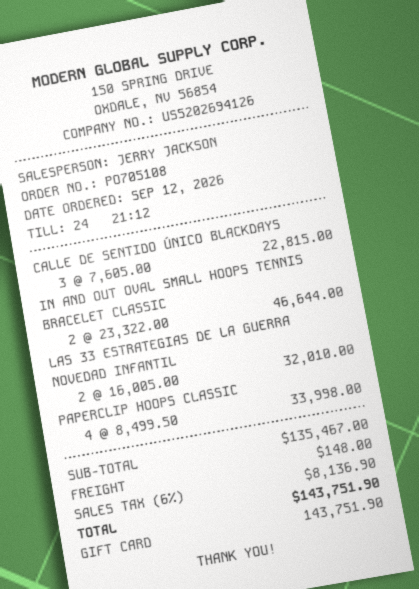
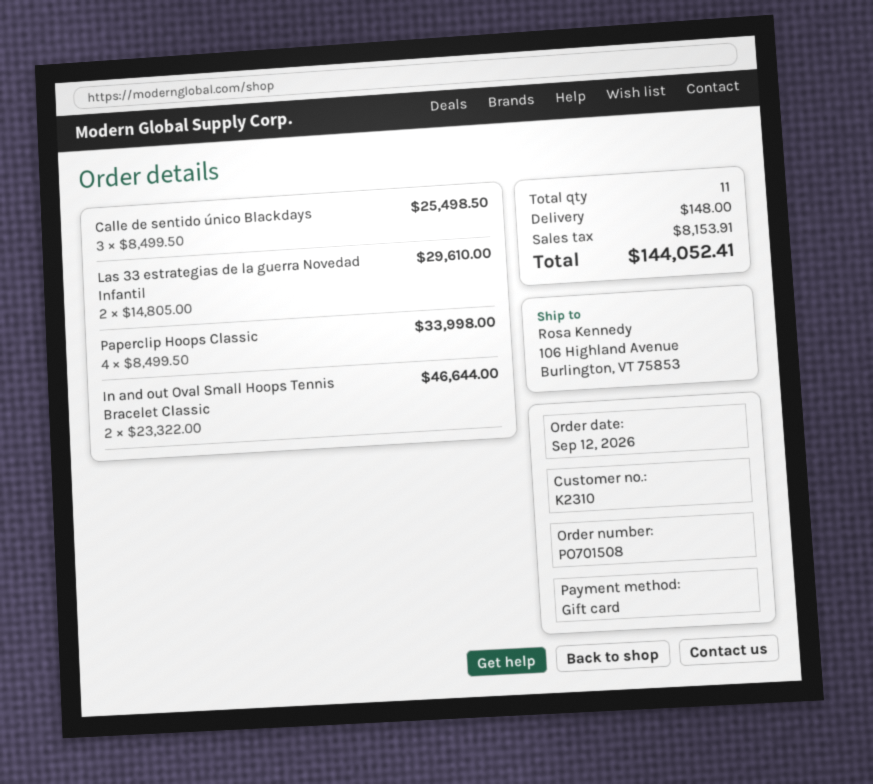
order number: PO705108 -> PO701508
CALLE DE SENTIDO ÚNICO BLACKDAYS: 3 x 7605.00 = 22815.00 -> 3 x 8499.50 = 25498.50
LAS 33 ESTRATEGIAS DE LA GUERRA NOVEDAD INFANTIL: 2 x 16005.00 = 32010.00 -> 2 x 14805.00 = 29610.00
tax: 8136.90 -> 8153.91
total: 143751.90 -> 144052.41

